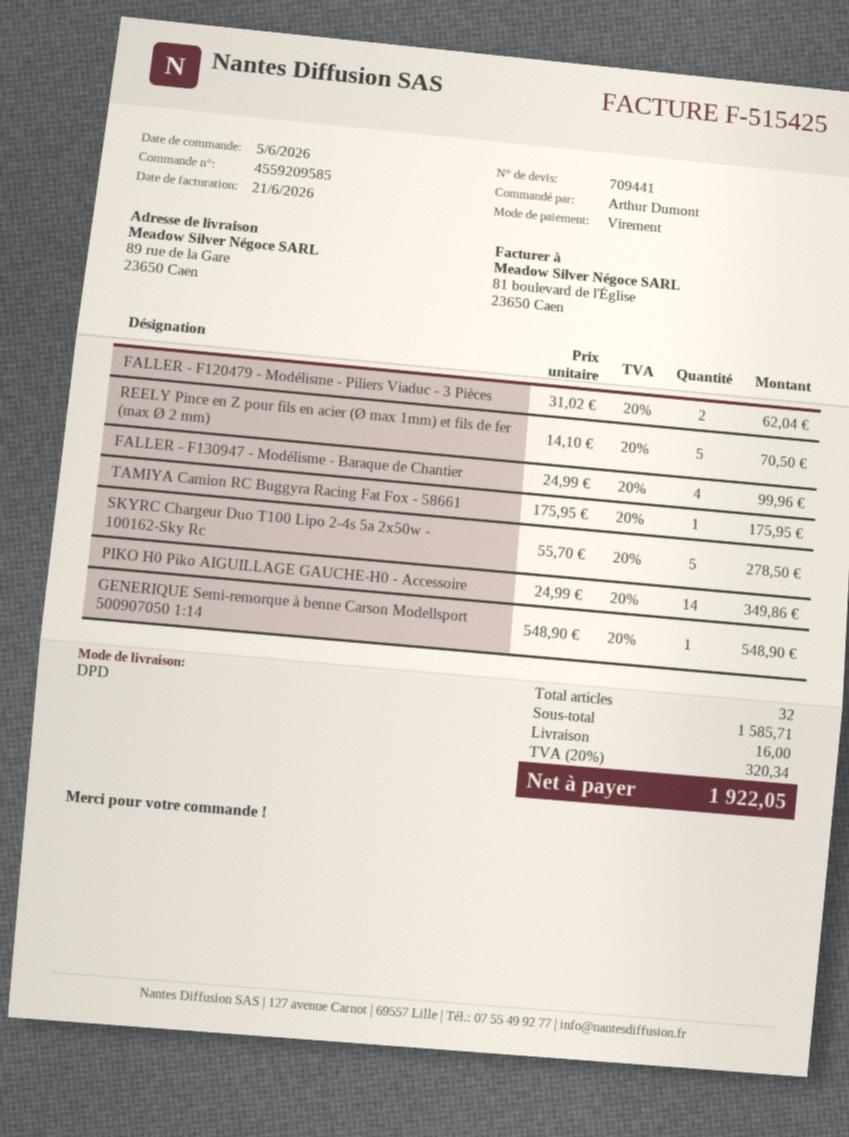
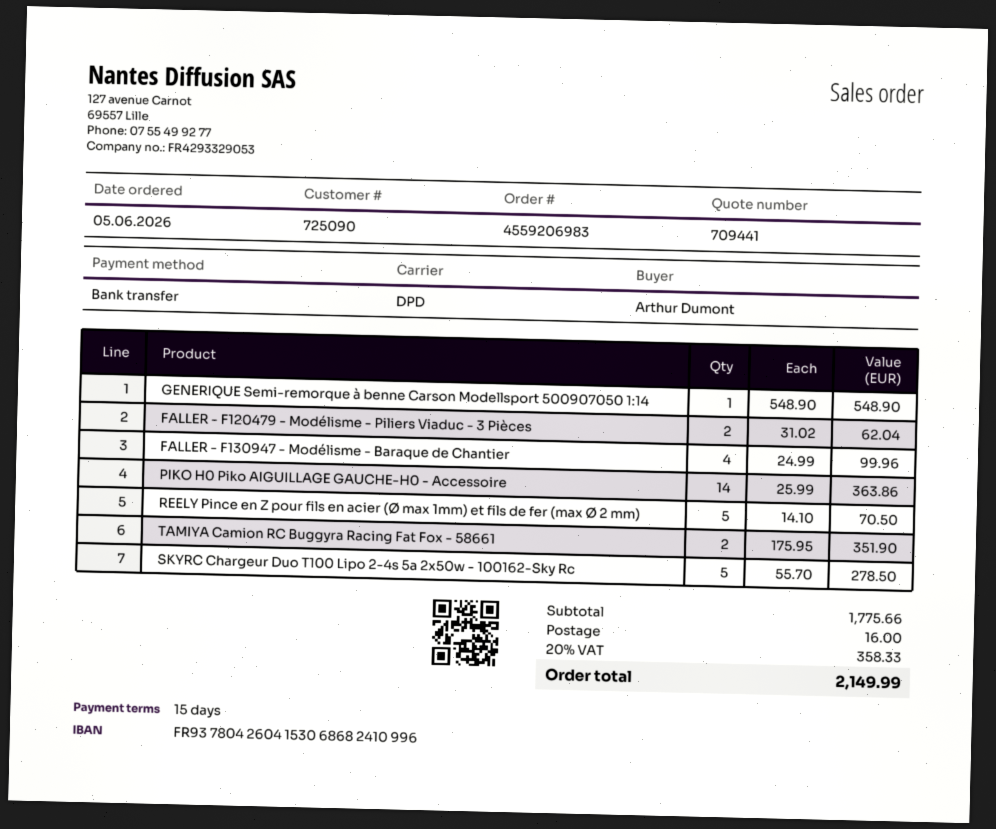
order number: 4559209585 -> 4559206983
TAMIYA Camion RC Buggyra Racing Fat Fox - 58661: 1 x 175.95 = 175.95 -> 2 x 175.95 = 351.90
PIKO H0 Piko AIGUILLAGE GAUCHE-H0 - Accessoire: 14 x 24.99 = 349.86 -> 14 x 25.99 = 363.86
subtotal: 1585.71 -> 1775.66
tax: 20% = 320.34 -> 20% = 358.33
total: 1922.05 -> 2149.99

